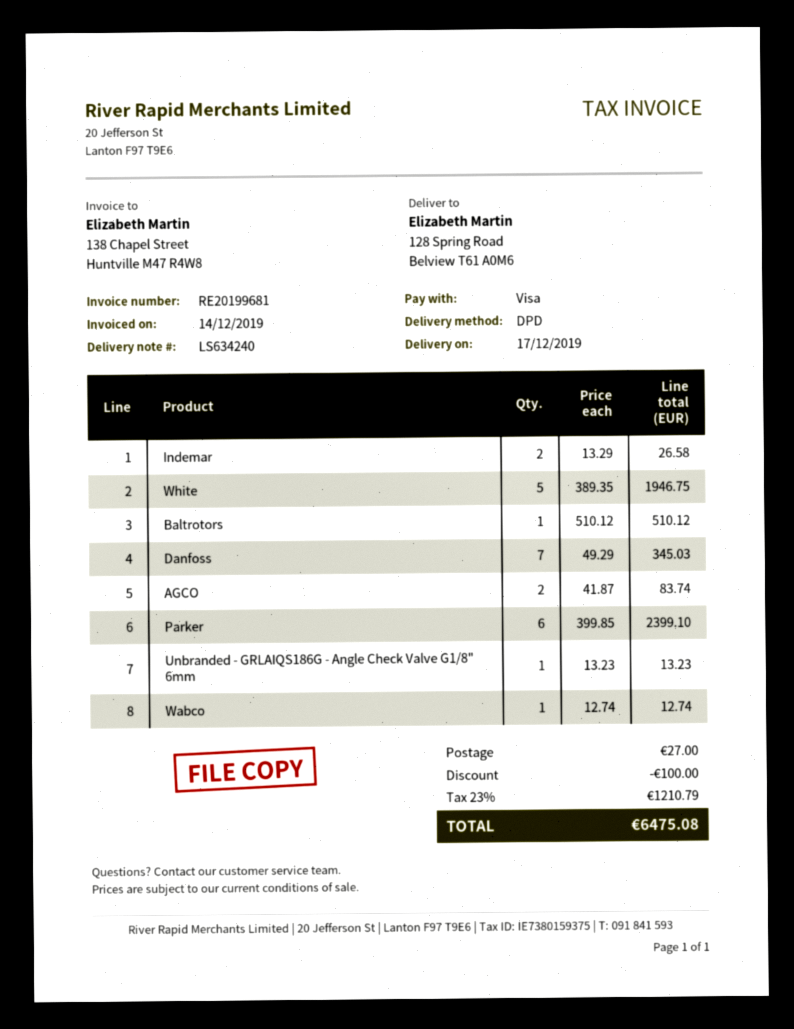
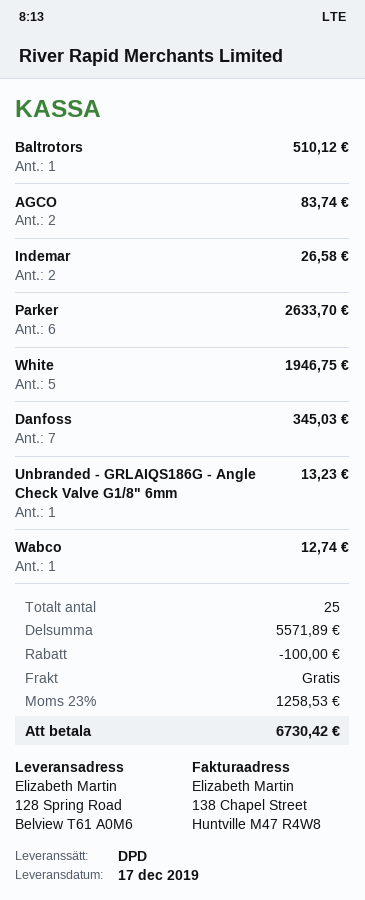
Parker: 6 for 2399.10 -> 6 for 2633.70
shipping: 27.00 -> 0.00
tax: 23% = 1210.79 -> 23% = 1258.53
total: 6475.08 -> 6730.42

